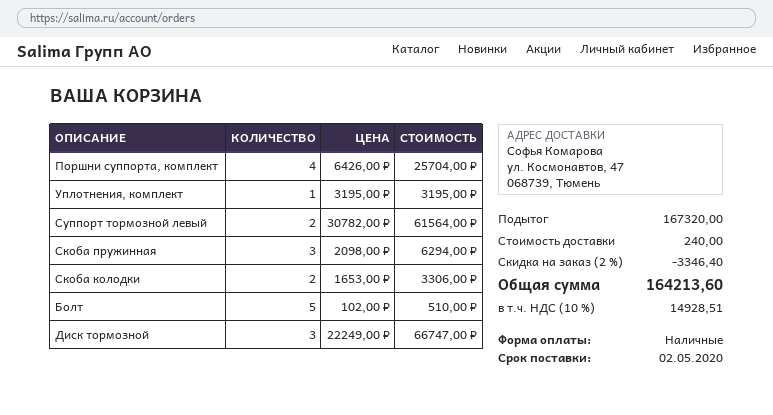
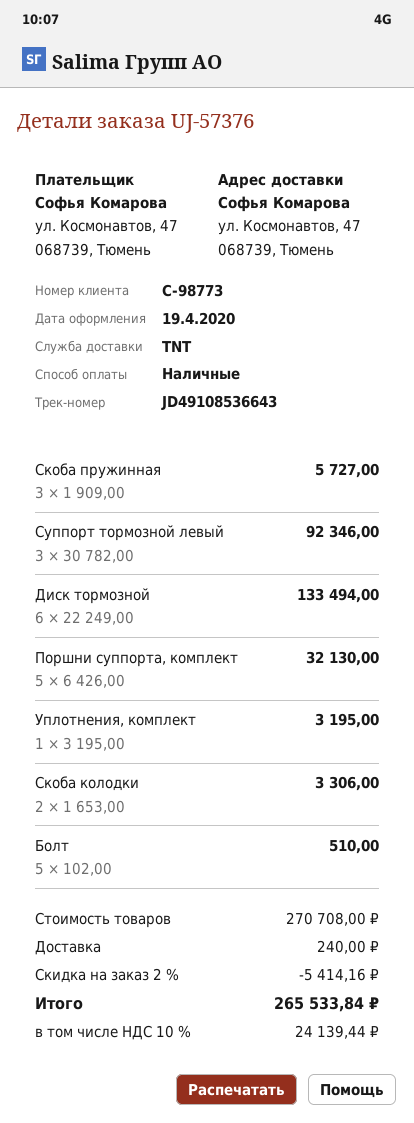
Поршни суппорта, комплект: 4 x 6426.00 = 25704.00 -> 5 x 6426.00 = 32130.00
Суппорт тормозной левый: 2 x 30782.00 = 61564.00 -> 3 x 30782.00 = 92346.00
Скоба пружинная: 3 x 2098.00 = 6294.00 -> 3 x 1909.00 = 5727.00
Диск тормозной: 3 x 22249.00 = 66747.00 -> 6 x 22249.00 = 133494.00
subtotal: 167320.00 -> 270708.00
discount: 2% = 3346.40 -> 2% = 5414.16
tax: 10% = 14928.51 -> 10% = 24139.44
total: 164213.60 -> 265533.84

